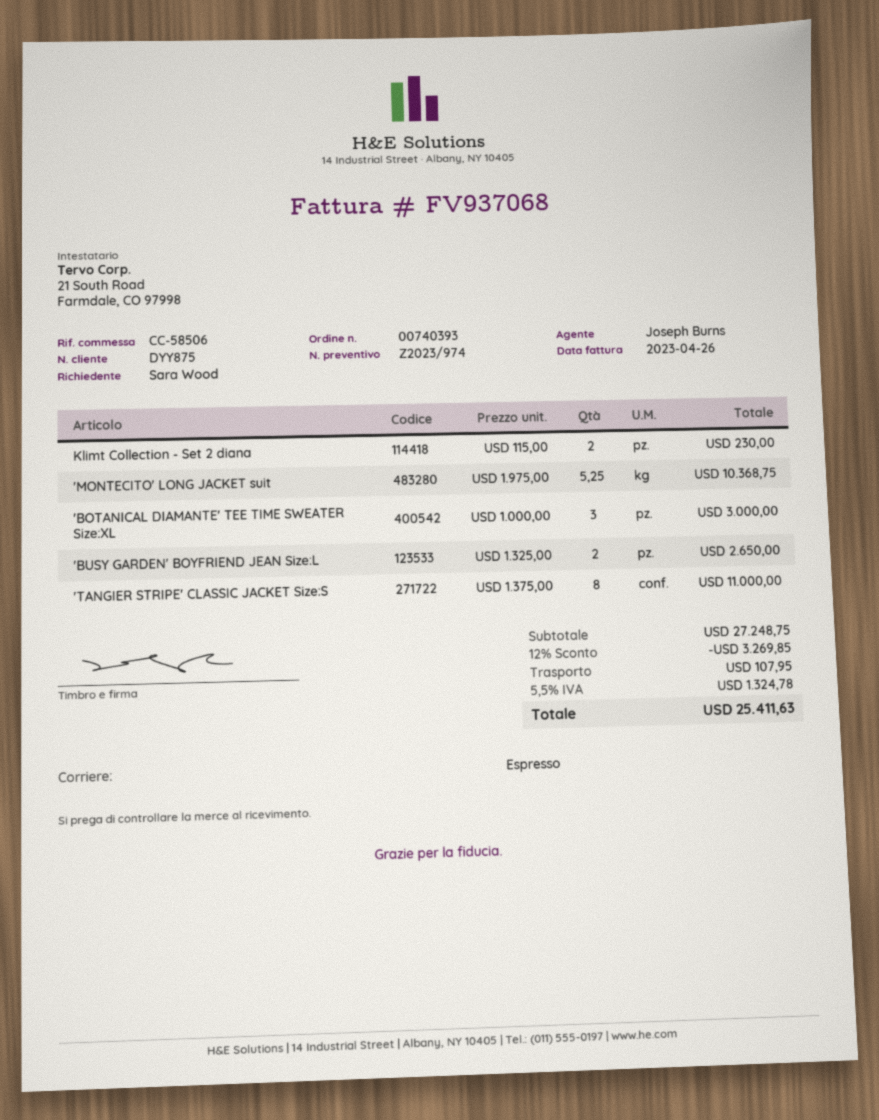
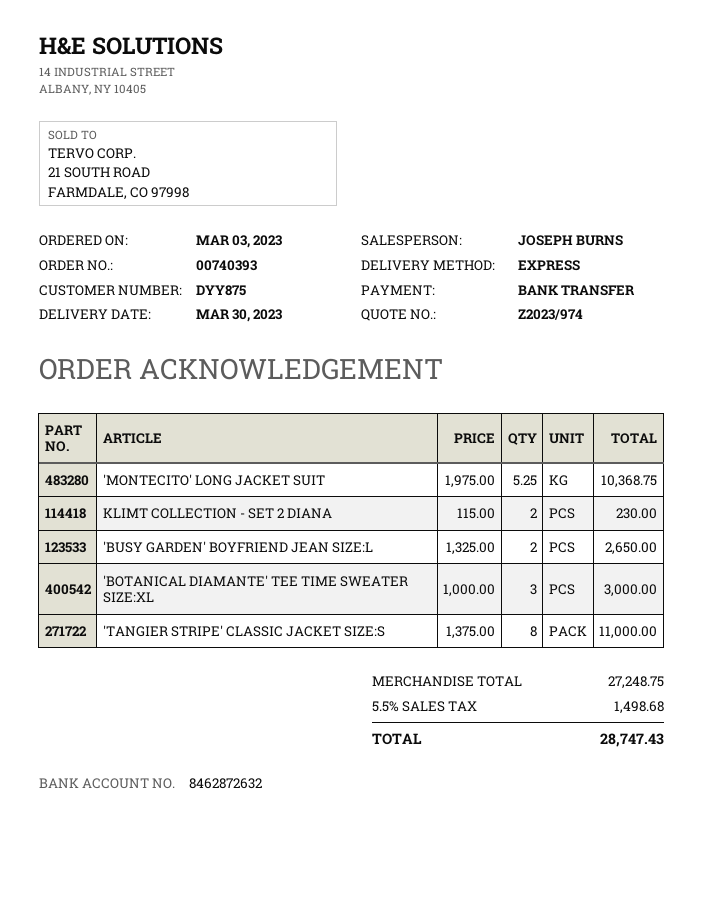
discount: 12% = 3269.85 -> none
shipping: 107.95 -> none
tax: 5.5% = 1324.78 -> 5.5% = 1498.68
total: 25411.63 -> 28747.43

